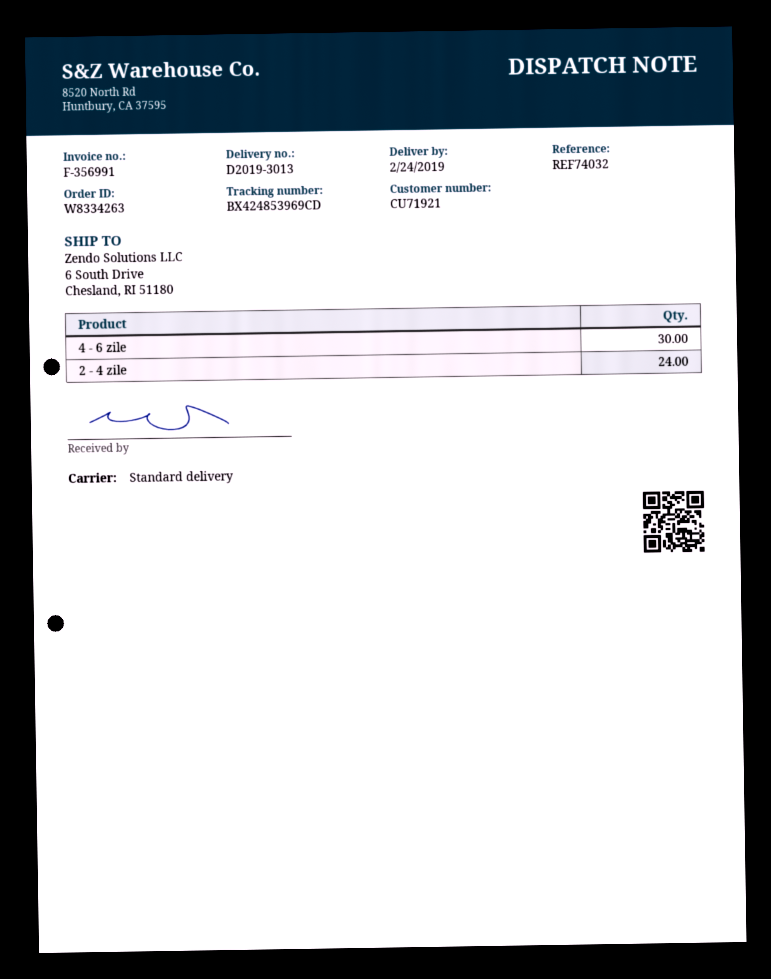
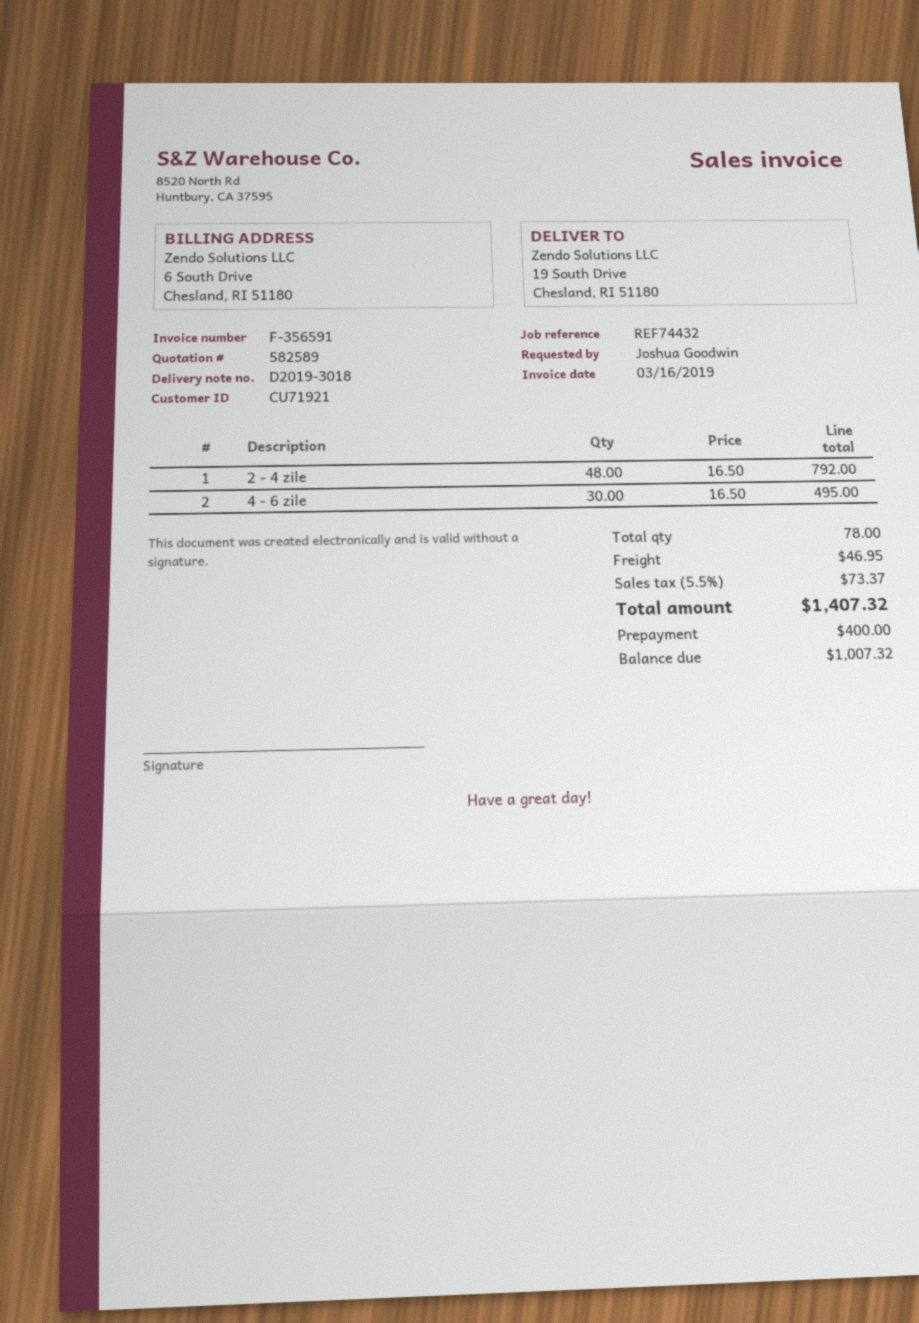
delivery note number: D2019-3013 -> D2019-3018
invoice number: F-356991 -> F-356591
reference: REF74032 -> REF74432
ship to: 6 South Drive, Chesland, RI 51180 -> 19 South Drive, Chesland, RI 51180
2 - 4 zile: 24 -> 48

